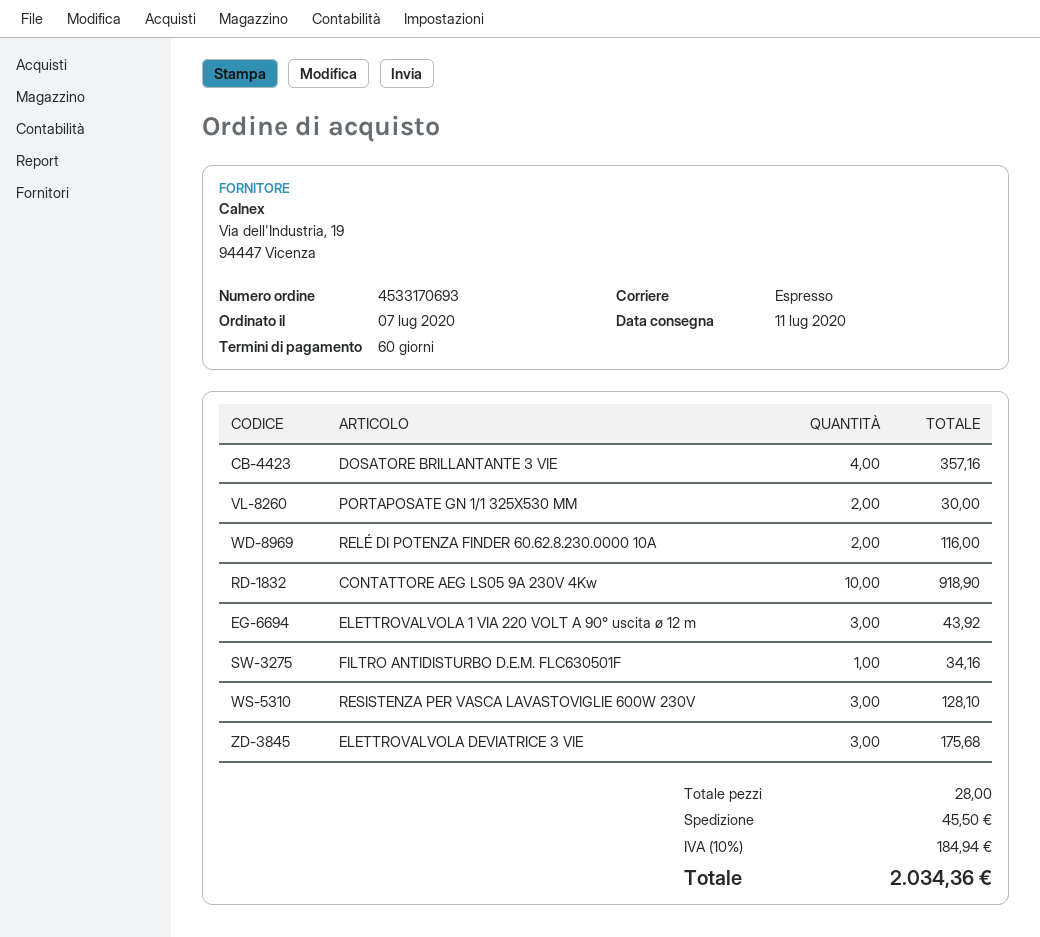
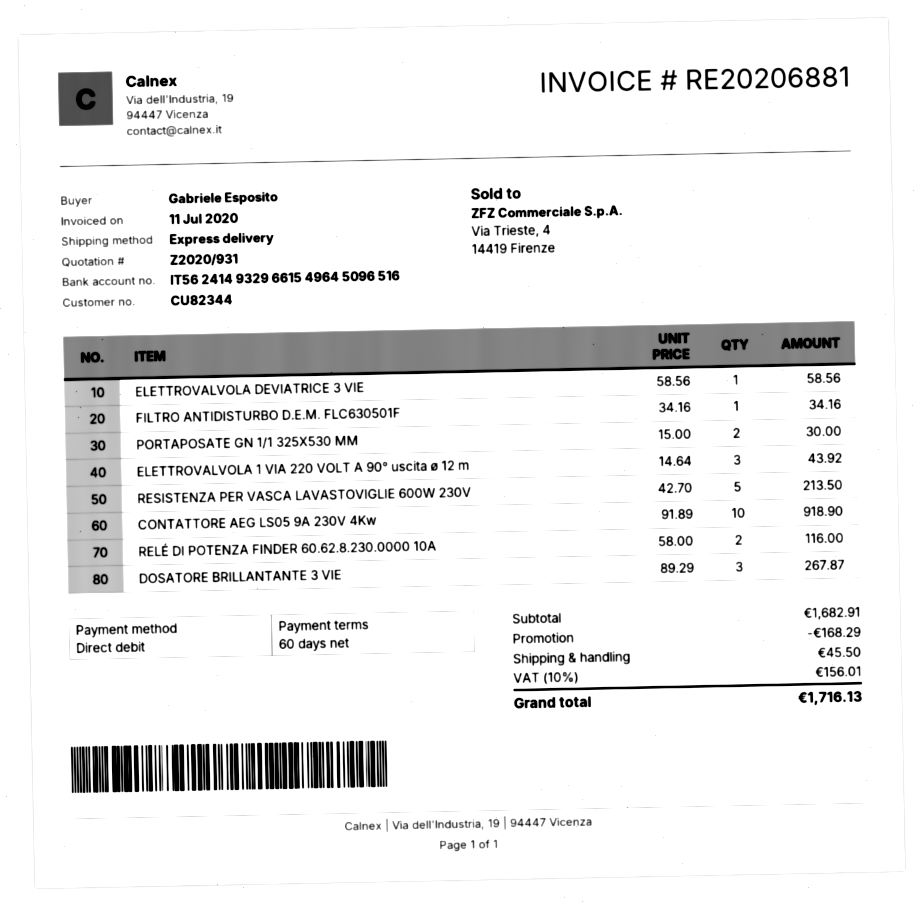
DOSATORE BRILLANTANTE 3 VIE: 4 for 357.16 -> 3 for 267.87
RESISTENZA PER VASCA LAVASTOVIGLIE 600W 230V: 3 for 128.10 -> 5 for 213.50
ELETTROVALVOLA DEVIATRICE 3 VIE: 3 for 175.68 -> 1 for 58.56
discount: none -> 168.29
tax: 10% = 184.94 -> 10% = 156.01
total: 2034.36 -> 1716.13

